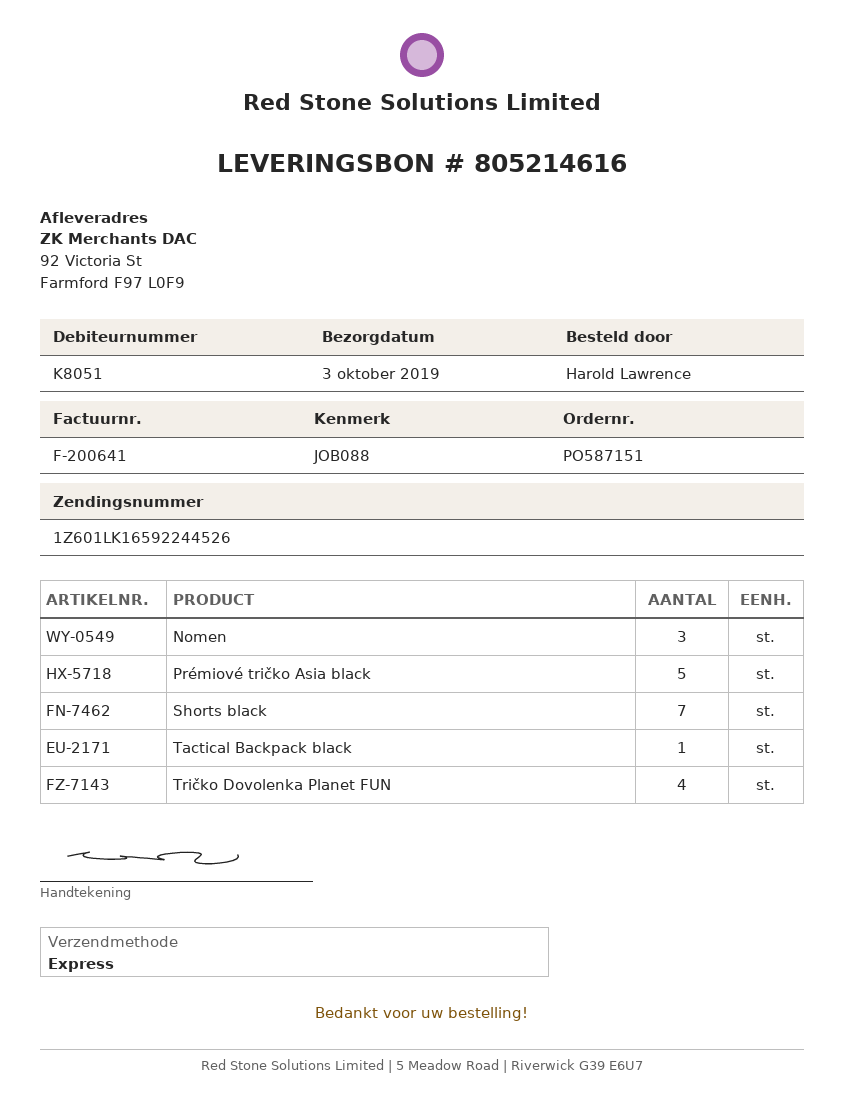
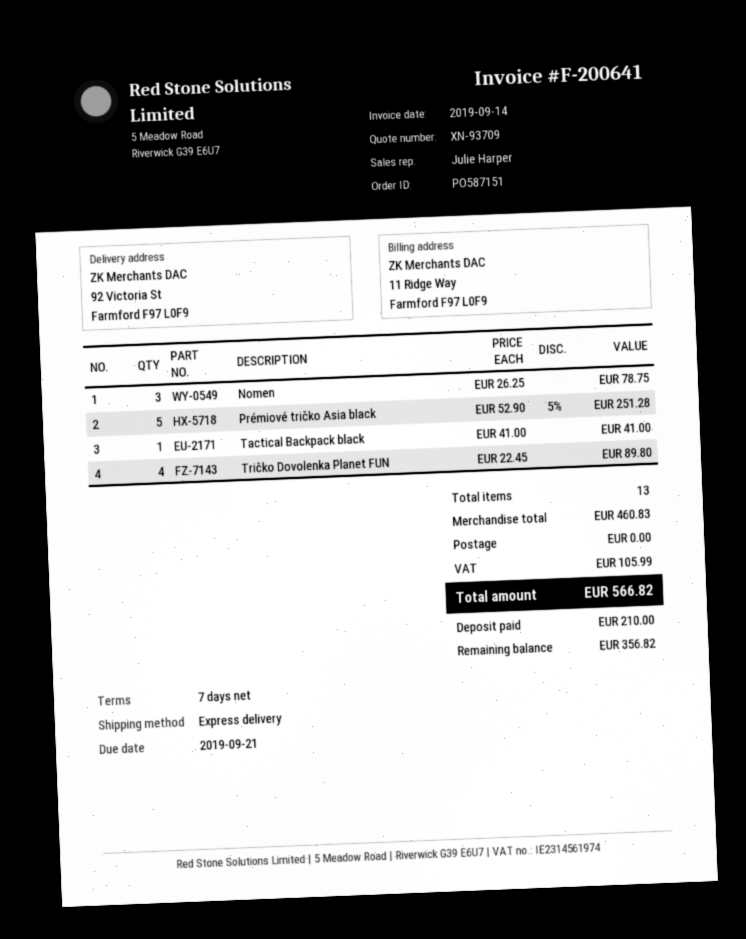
Shorts black: 7 -> none

